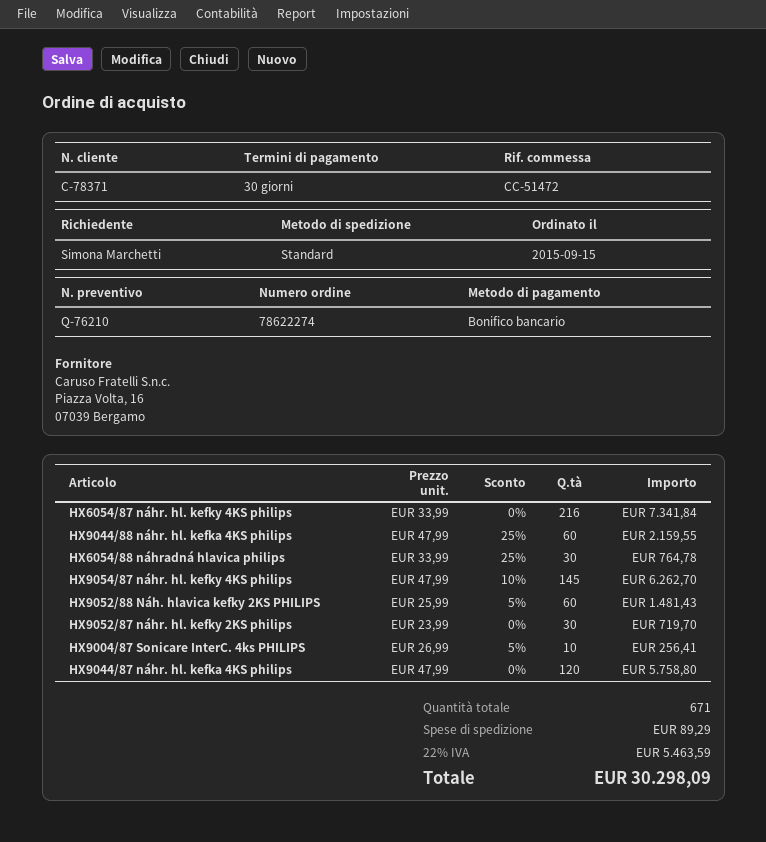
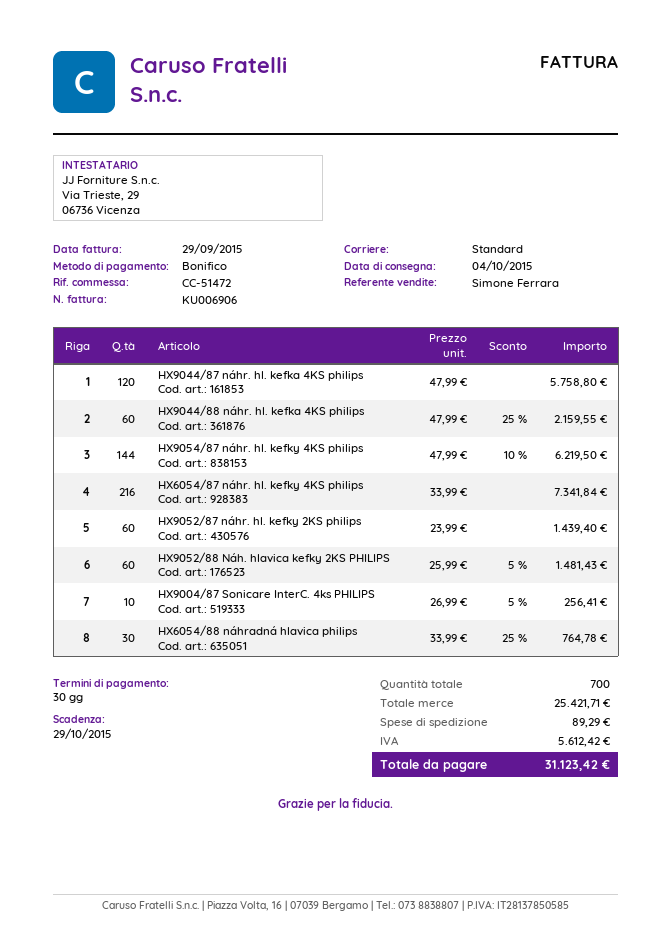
HX9054/87 náhr. hl. kefky 4KS philips: 145 x 47.99 - 10% = 6262.70 -> 144 x 47.99 - 10% = 6219.50
HX9052/87 náhr. hl. kefky 2KS philips: 30 x 23.99 = 719.70 -> 60 x 23.99 = 1439.40
total quantity: 671 -> 700
tax: 5463.59 -> 5612.42
total: 30298.09 -> 31123.42

